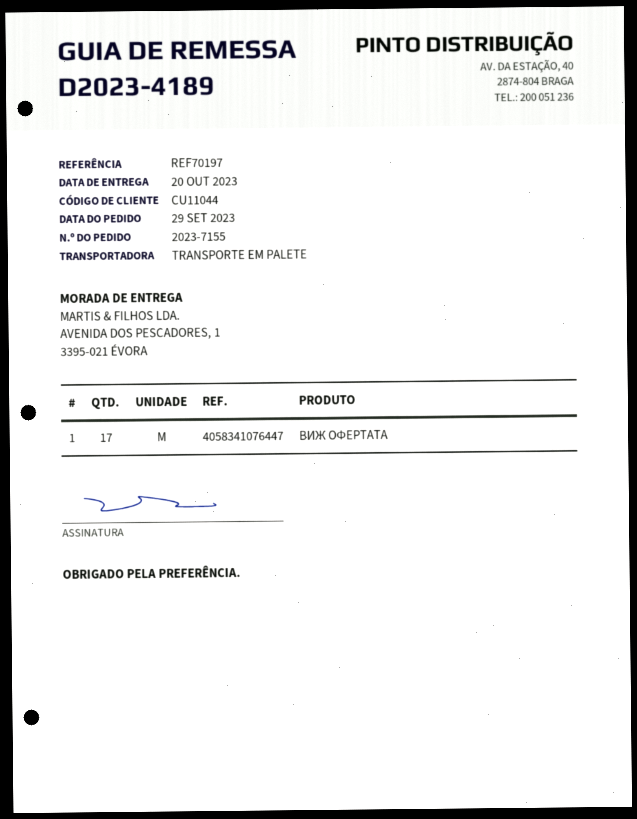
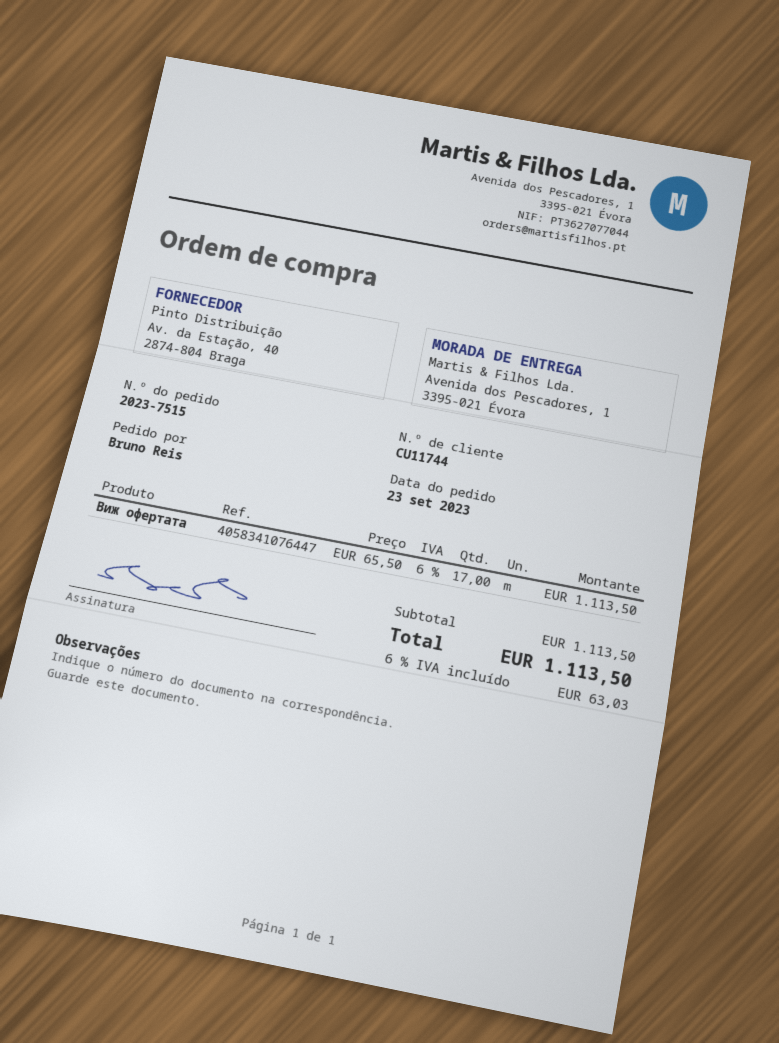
order number: 2023-7155 -> 2023-7515
order date: 2023-09-29 -> 2023-09-23
customer number: CU11044 -> CU11744

